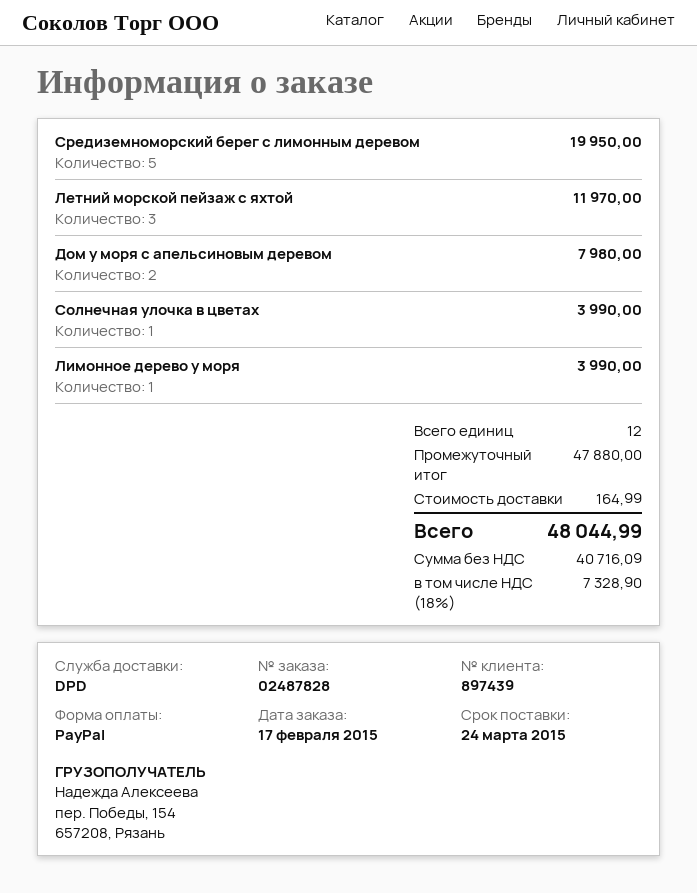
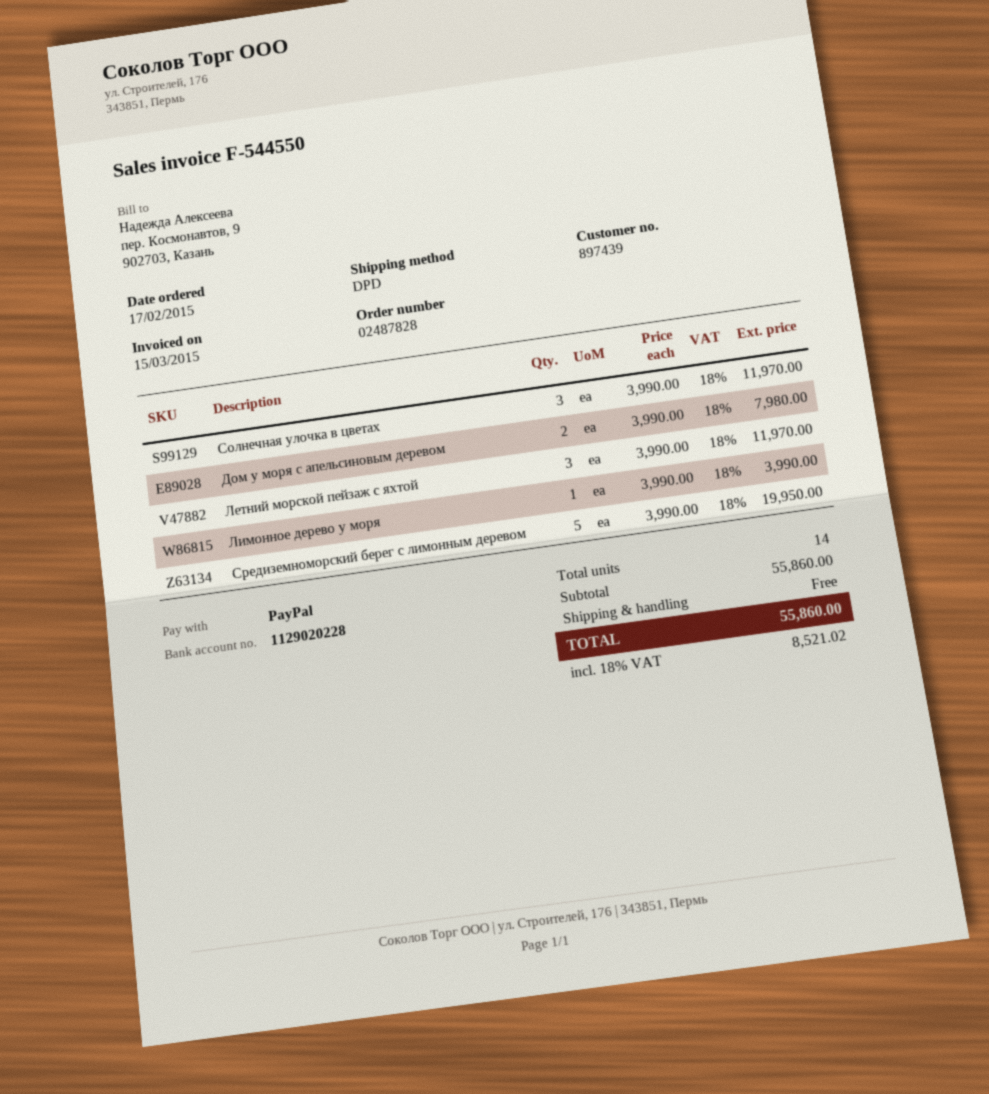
Солнечная улочка в цветах: 1 for 3990.00 -> 3 for 11970.00
total quantity: 12 -> 14
subtotal: 47880.00 -> 55860.00
shipping: 164.99 -> 0.00
tax: 18% = 7328.90 -> 18% = 8521.02
total: 48044.99 -> 55860.00

